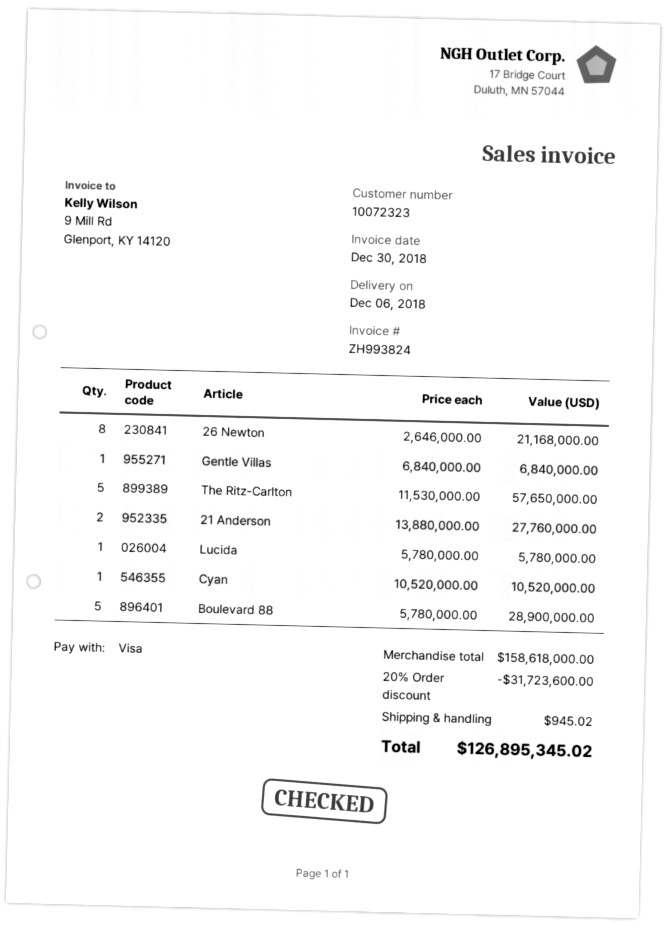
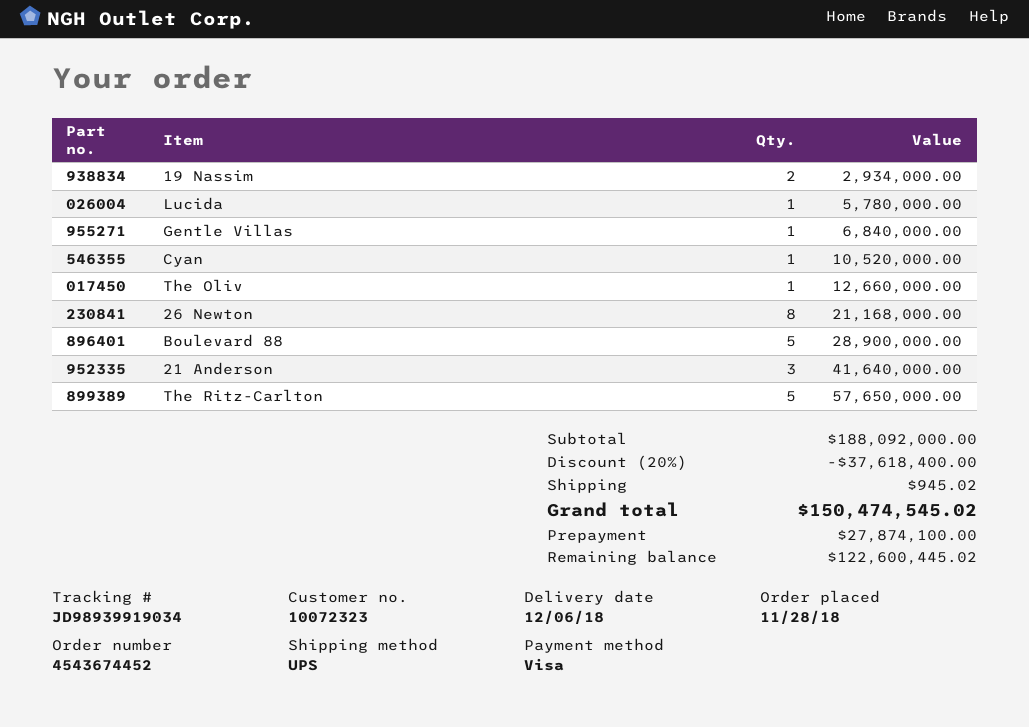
21 Anderson: 2 for 27760000.00 -> 3 for 41640000.00
19 Nassim: none -> 2 for 2934000.00
The Oliv: none -> 1 for 12660000.00
subtotal: 158618000.00 -> 188092000.00
discount: 20% = 31723600.00 -> 20% = 37618400.00
total: 126895345.02 -> 150474545.02

